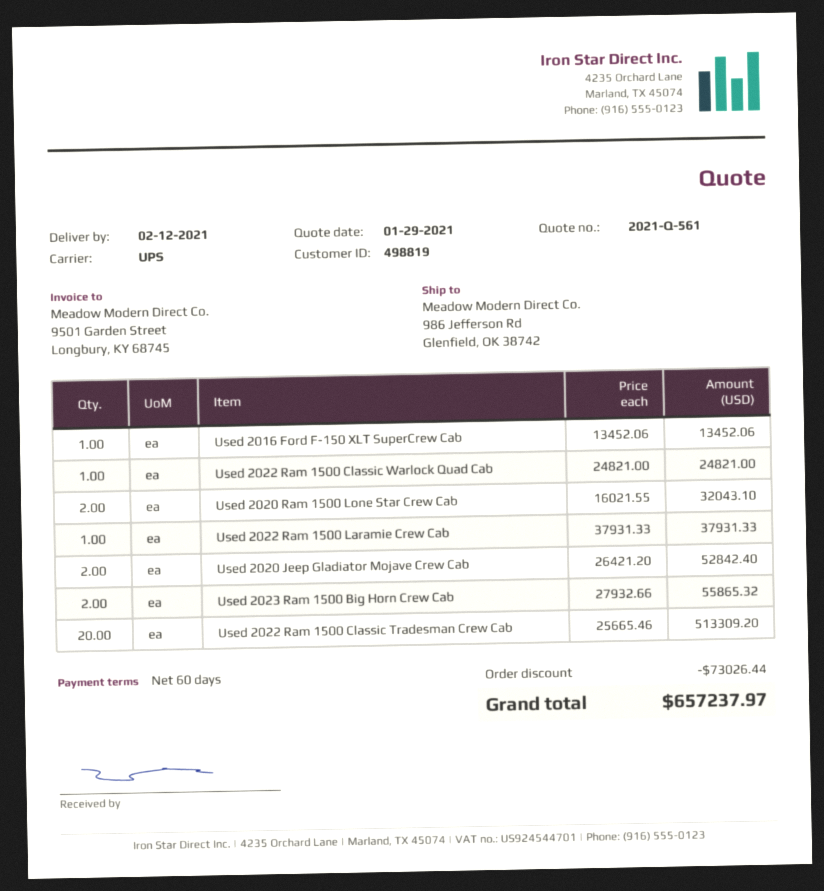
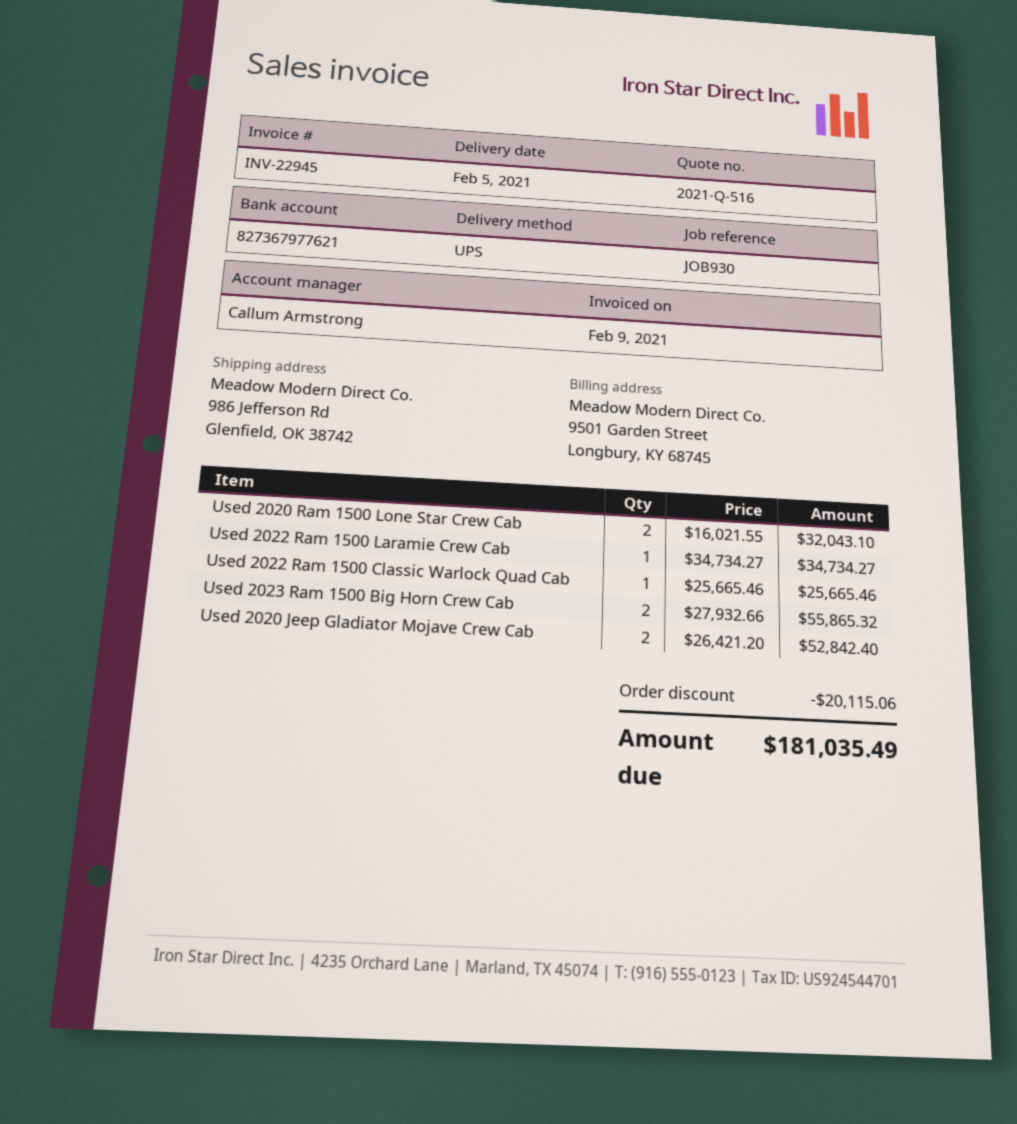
quote number: 2021-Q-561 -> 2021-Q-516
delivery date: 2021-02-12 -> 2021-02-05
Used 2016 Ford F-150 XLT SuperCrew Cab: 1 x 13452.06 = 13452.06 -> none
Used 2022 Ram 1500 Classic Warlock Quad Cab: 1 x 24821.00 = 24821.00 -> 1 x 25665.46 = 25665.46
Used 2022 Ram 1500 Laramie Crew Cab: 1 x 37931.33 = 37931.33 -> 1 x 34734.27 = 34734.27
Used 2022 Ram 1500 Classic Tradesman Crew Cab: 20 x 25665.46 = 513309.20 -> none
discount: 73026.44 -> 20115.06
total: 657237.97 -> 181035.49

